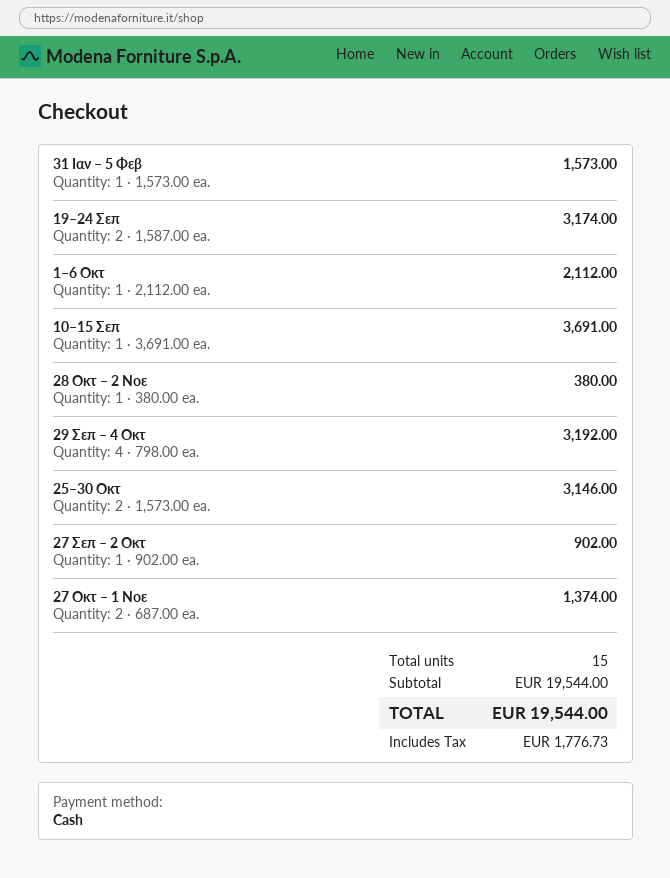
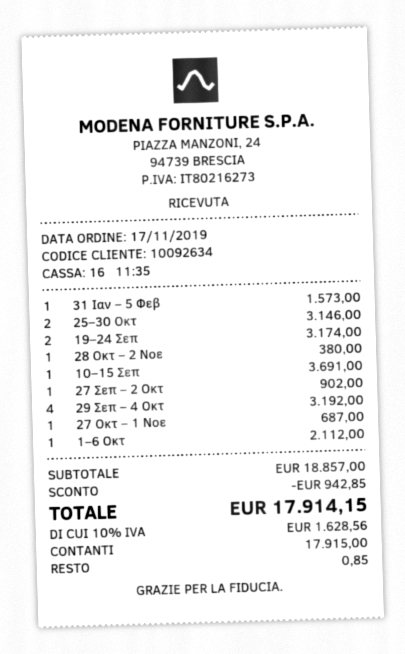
27 Οκτ – 1 Νοε: 2 for 1374.00 -> 1 for 687.00
subtotal: 19544.00 -> 18857.00
discount: none -> 942.85
tax: 1776.73 -> 1628.56
total: 19544.00 -> 17914.15

